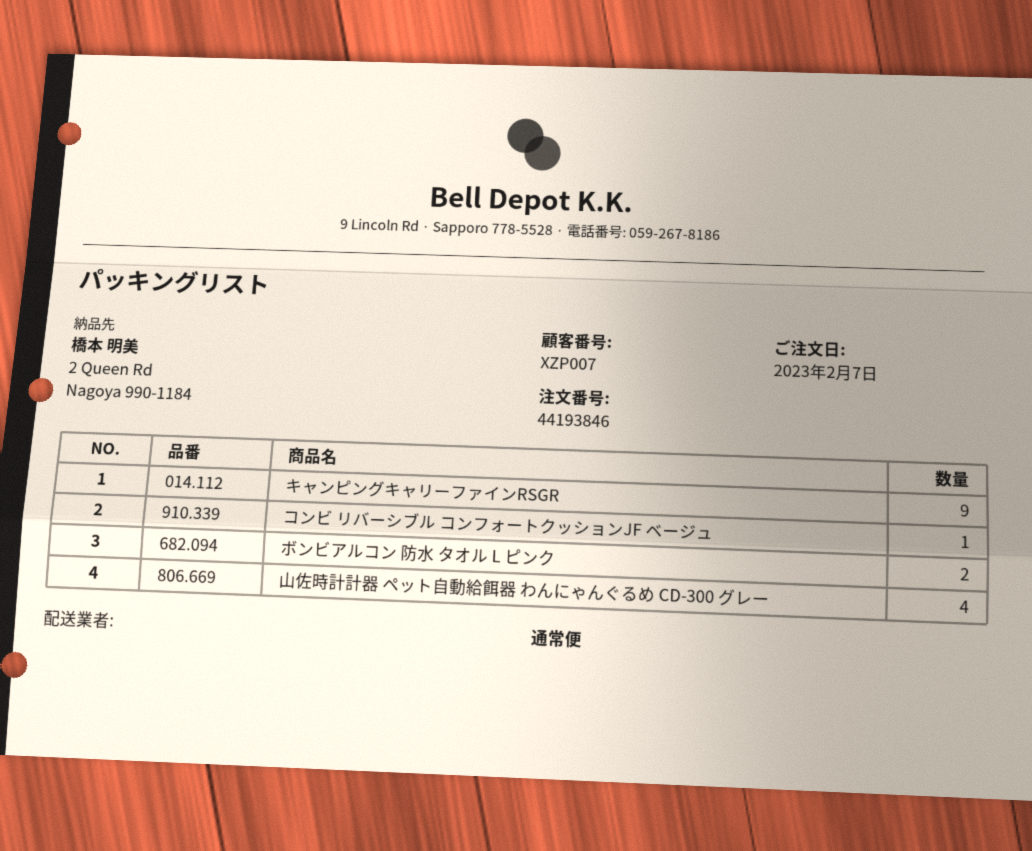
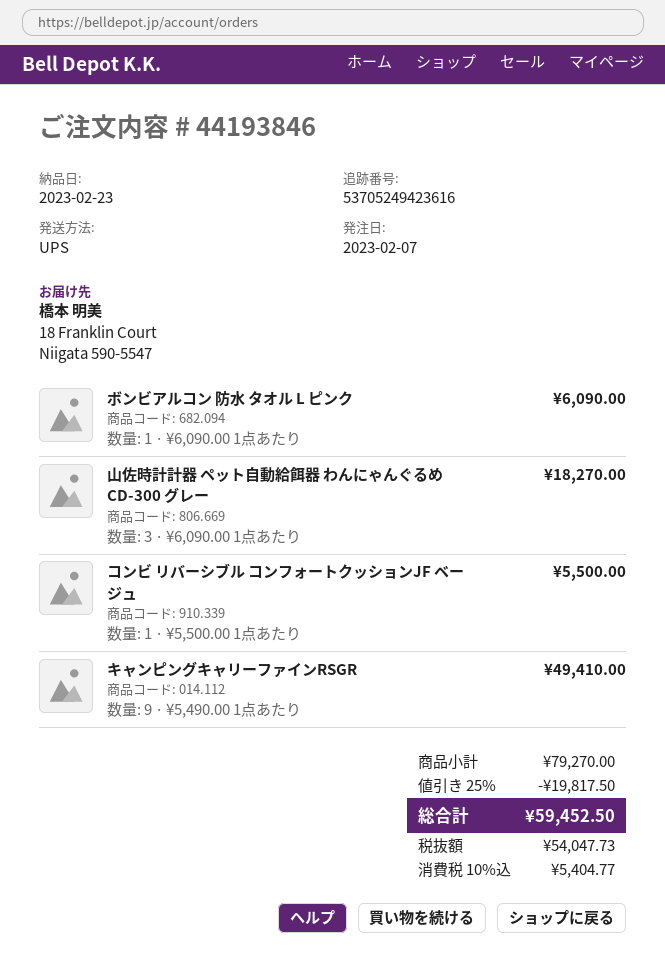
shipping method: standard -> UPS
ship to: 2 Queen Rd, Nagoya 990-1184 -> 18 Franklin Court, Niigata 590-5547
ボンビアルコン 防水 タオル L ピンク: 2 -> 1
山佐時計計器 ペット自動給餌器 わんにゃんぐるめ CD-300 グレー: 4 -> 3

